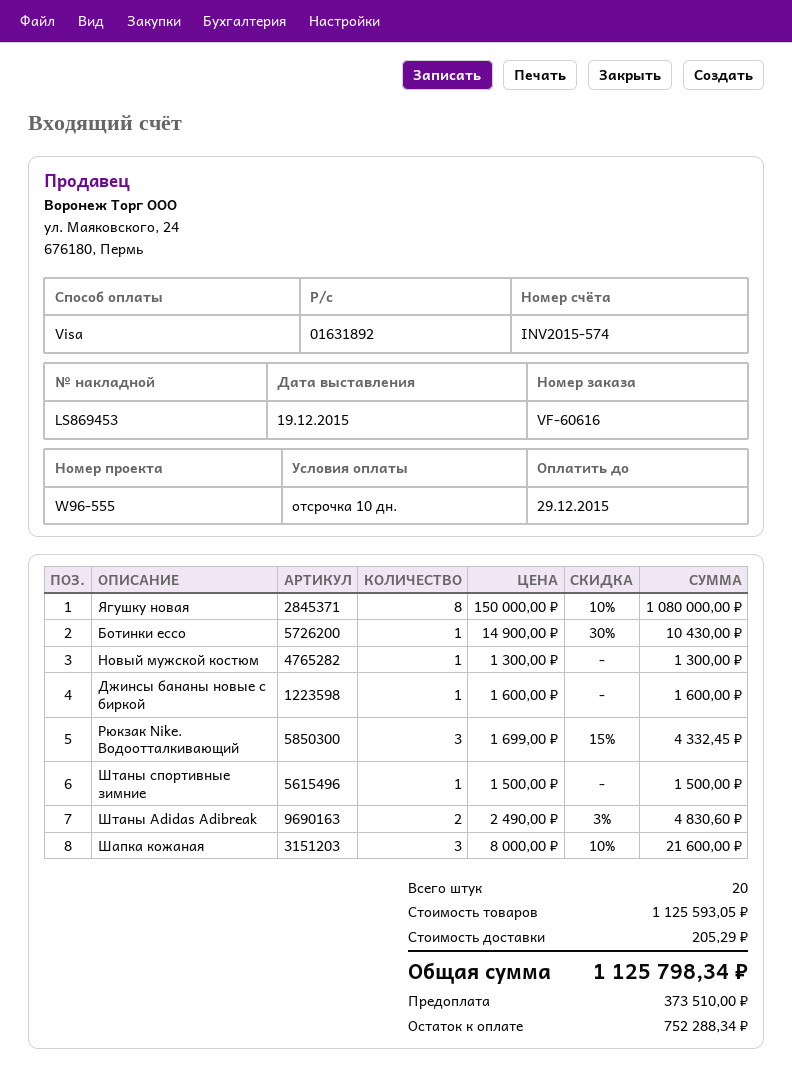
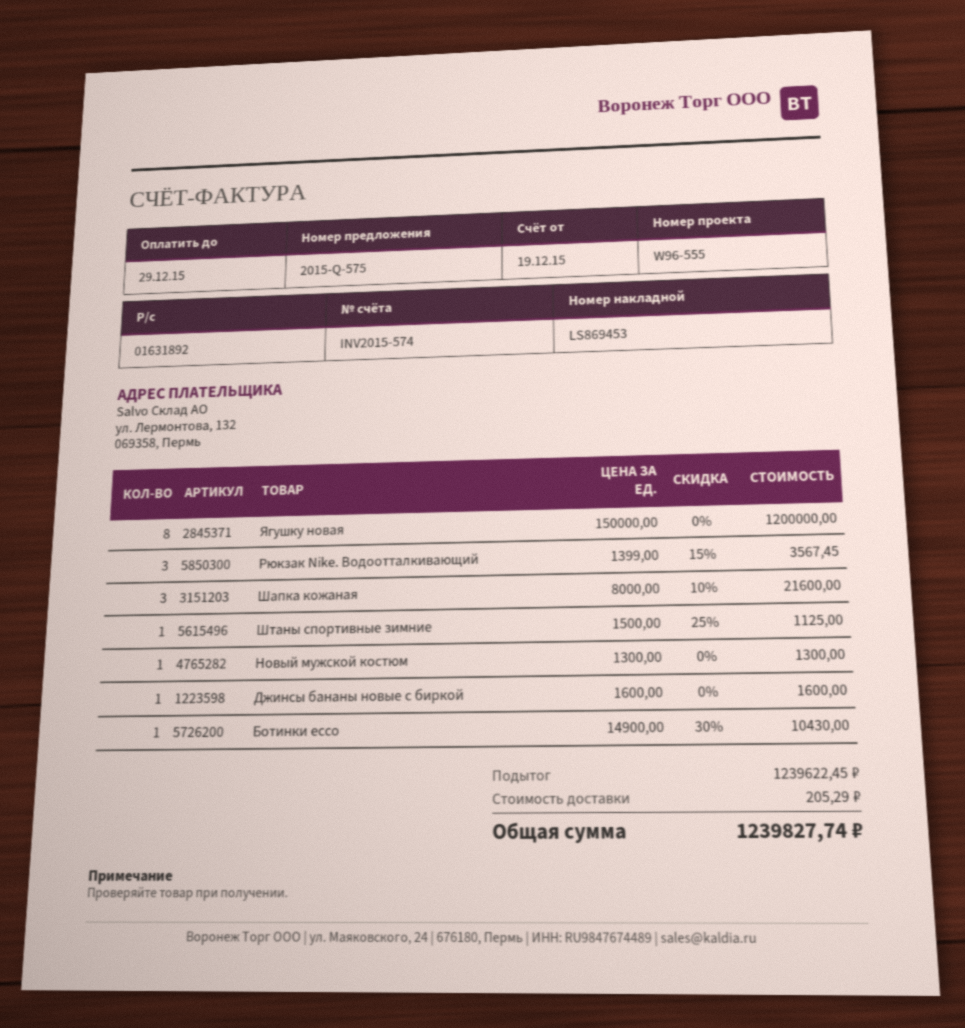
Ягушку новая: 8 x 150000.00 - 10% = 1080000.00 -> 8 x 150000.00 = 1200000.00
Рюкзак Nike. Водоотталкивающий: 3 x 1699.00 - 15% = 4332.45 -> 3 x 1399.00 - 15% = 3567.45
Штаны спортивные зимние: 1 x 1500.00 = 1500.00 -> 1 x 1500.00 - 25% = 1125.00
Штаны Adidas Adibreak: 2 x 2490.00 - 3% = 4830.60 -> none
subtotal: 1125593.05 -> 1239622.45
total: 1125798.34 -> 1239827.74

